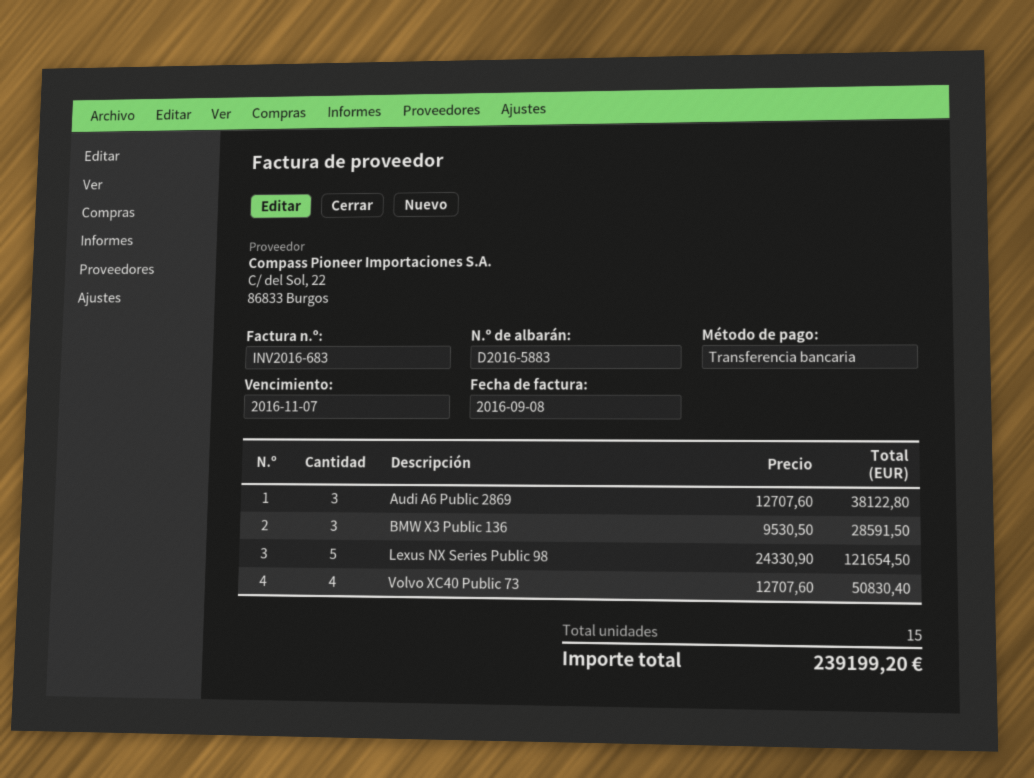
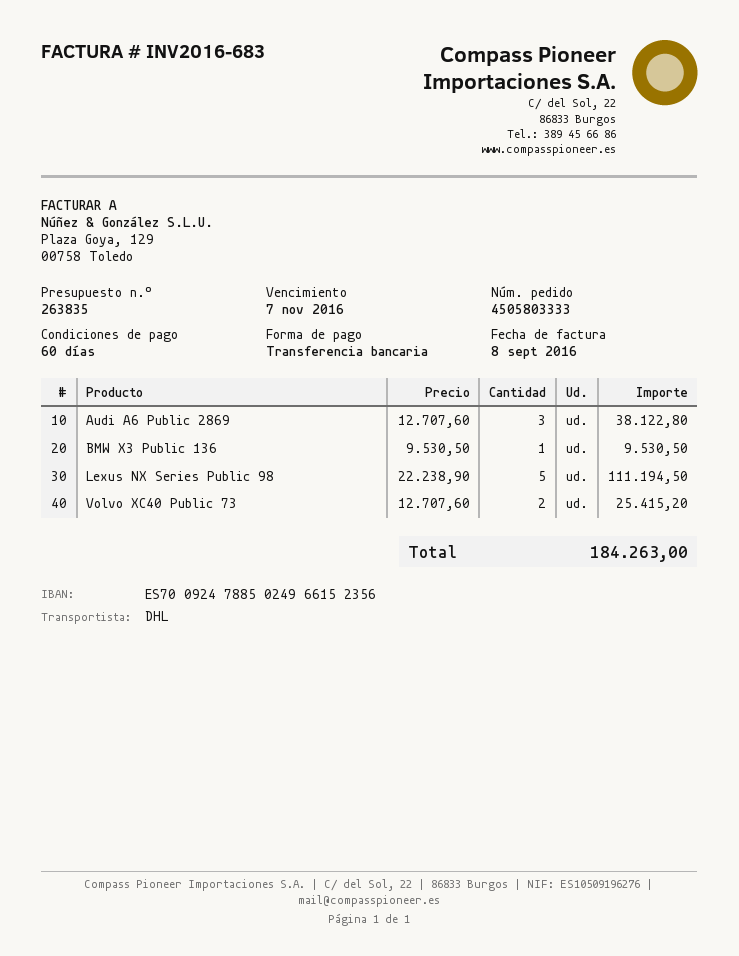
BMW X3 Public 136: 3 x 9530.50 = 28591.50 -> 1 x 9530.50 = 9530.50
Lexus NX Series Public 98: 5 x 24330.90 = 121654.50 -> 5 x 22238.90 = 111194.50
Volvo XC40 Public 73: 4 x 12707.60 = 50830.40 -> 2 x 12707.60 = 25415.20
total: 239199.20 -> 184263.00

